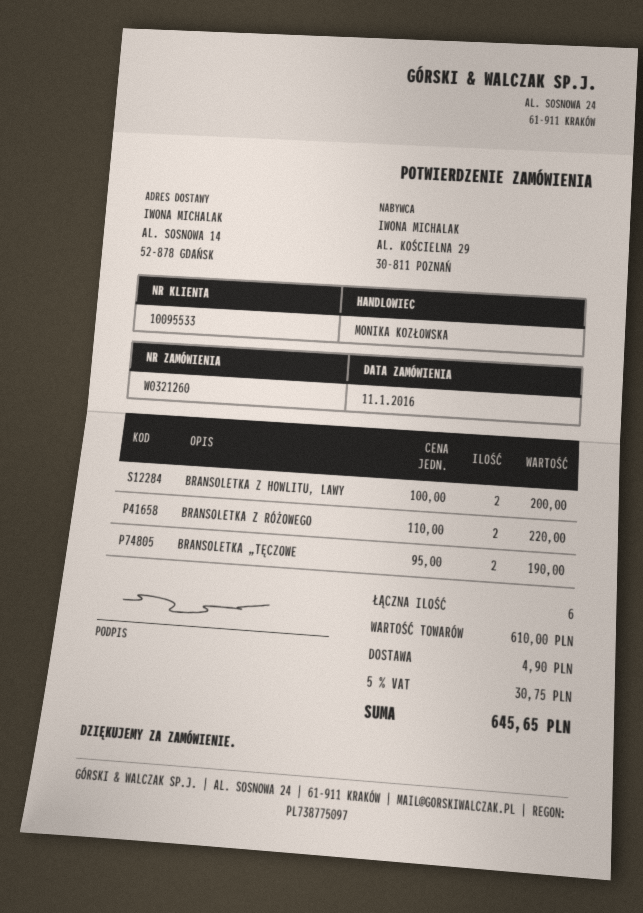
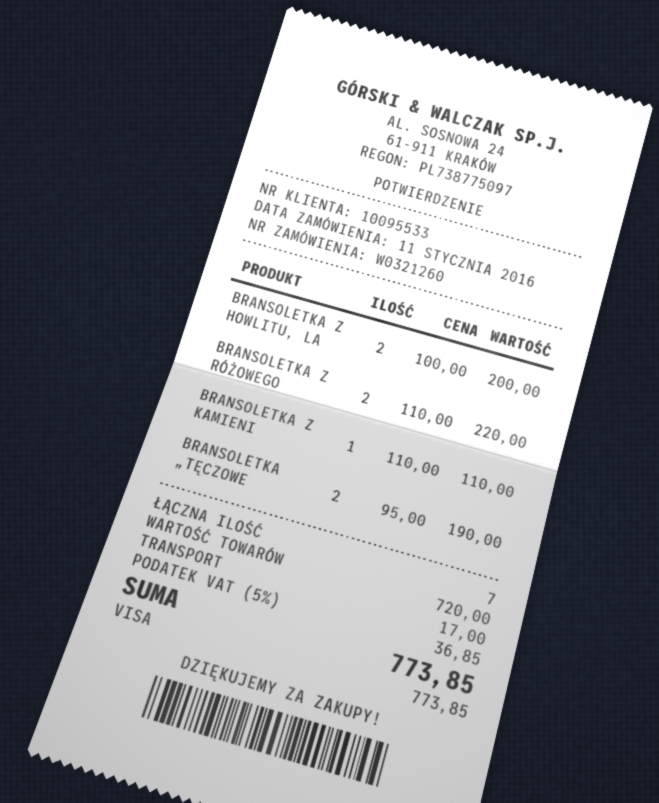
BRANSOLETKA Z KAMIENI: none -> 1 x 110.00 = 110.00
total quantity: 6 -> 7
subtotal: 610.00 -> 720.00
shipping: 4.90 -> 17.00
tax: 5% = 30.75 -> 5% = 36.85
total: 645.65 -> 773.85

